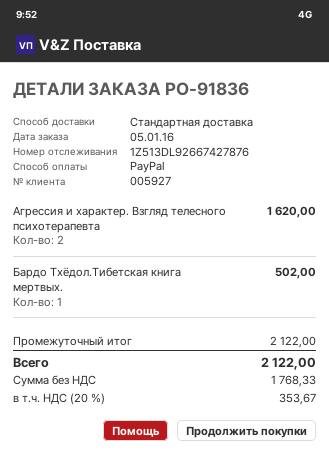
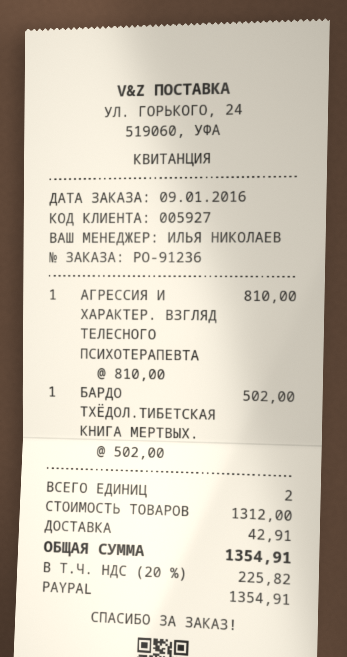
order number: PO-91836 -> PO-91236
order date: 2016-01-05 -> 2016-01-09
Агрессия и характер. Взгляд телесного психотерапевта: 2 for 1620.00 -> 1 for 810.00
subtotal: 2122.00 -> 1312.00
shipping: none -> 42.91
tax: 20% = 353.67 -> 20% = 225.82
total: 2122.00 -> 1354.91

